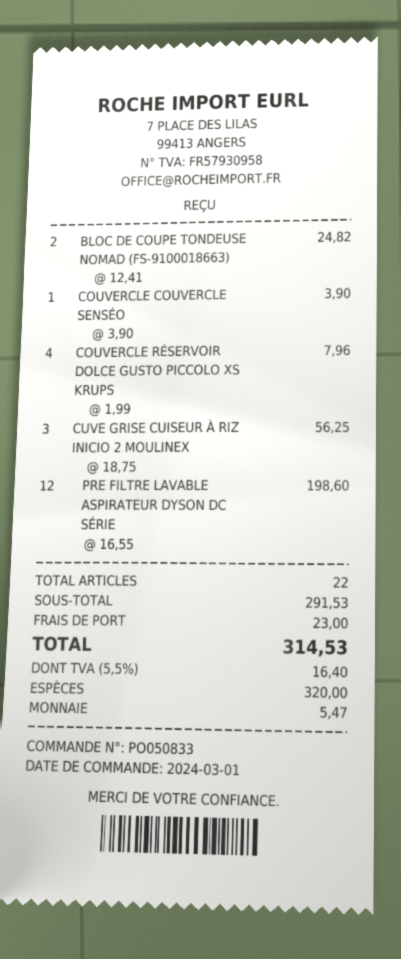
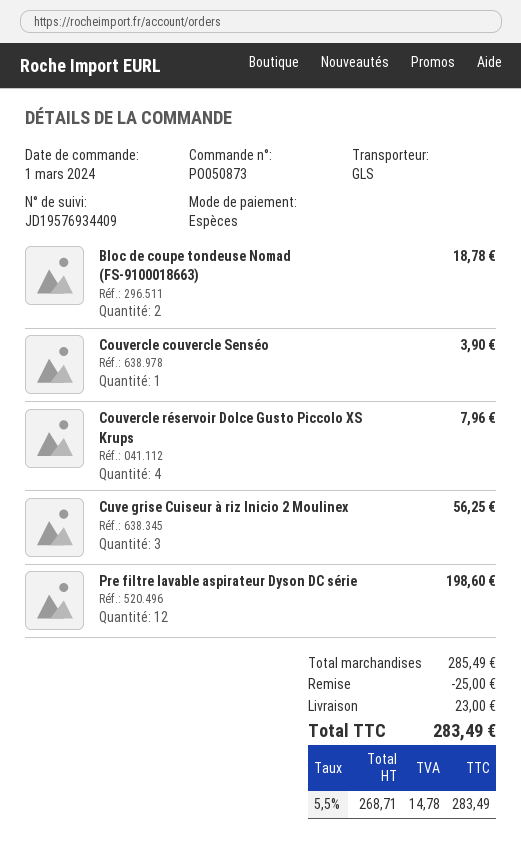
order number: PO050833 -> PO050873
BLOC DE COUPE TONDEUSE NOMAD (FS-9100018663): 2 for 24.82 -> 2 for 18.78
subtotal: 291.53 -> 285.49
discount: none -> 25.00
tax: 5.5% = 16.40 -> 5.5% = 14.78
total: 314.53 -> 283.49

